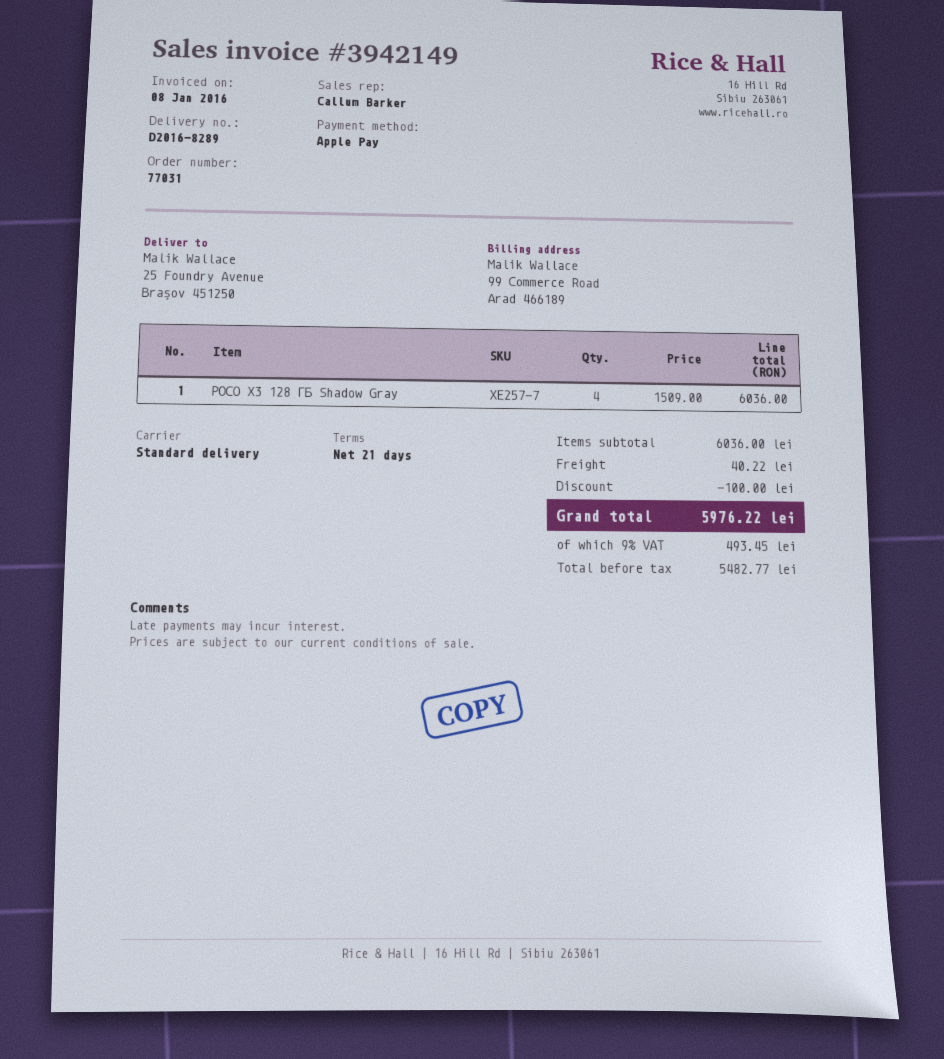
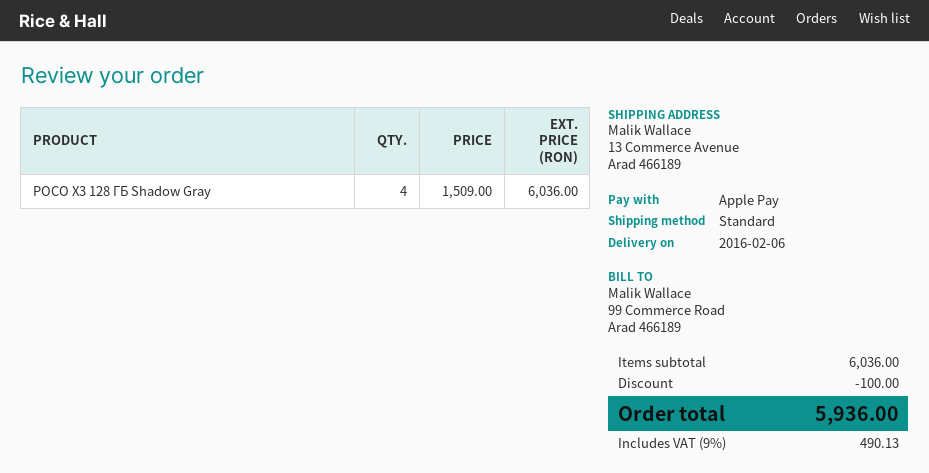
ship to: 25 Foundry Avenue, Brașov 451250 -> 13 Commerce Avenue, Arad 466189
shipping: 40.22 -> none
tax: 9% = 493.45 -> 9% = 490.13
total: 5976.22 -> 5936.00

